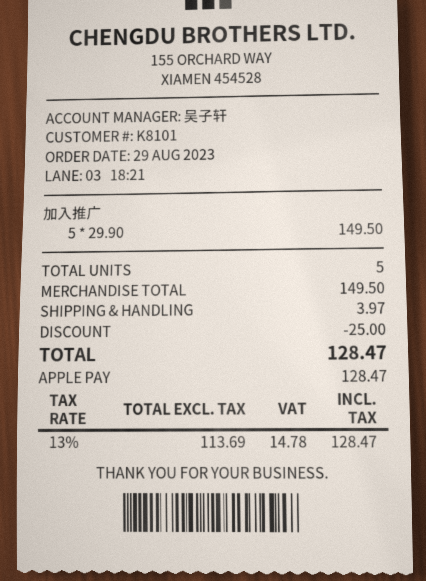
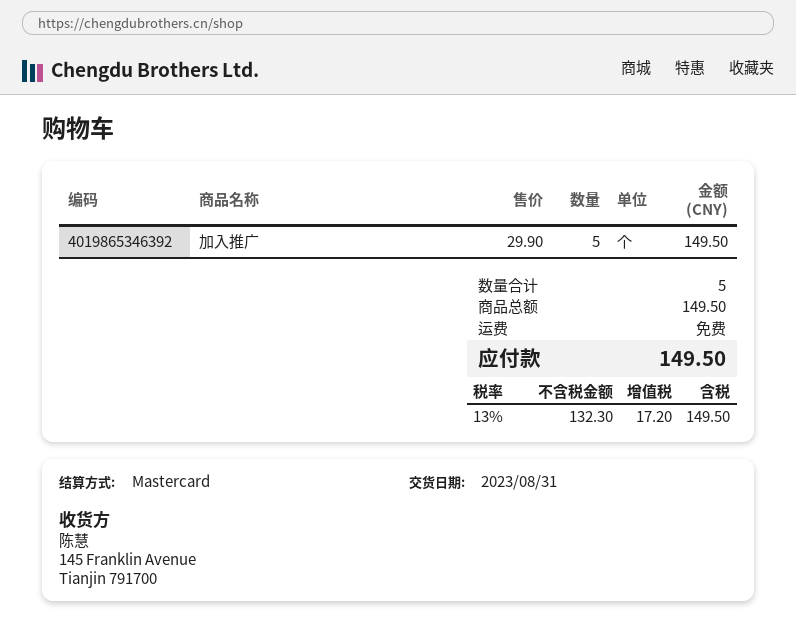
payment method: Apple Pay -> Mastercard
discount: 25.00 -> none
shipping: 3.97 -> 0.00
net: 113.69 -> 132.30
tax: 13% = 14.78 -> 13% = 17.20
total: 128.47 -> 149.50

